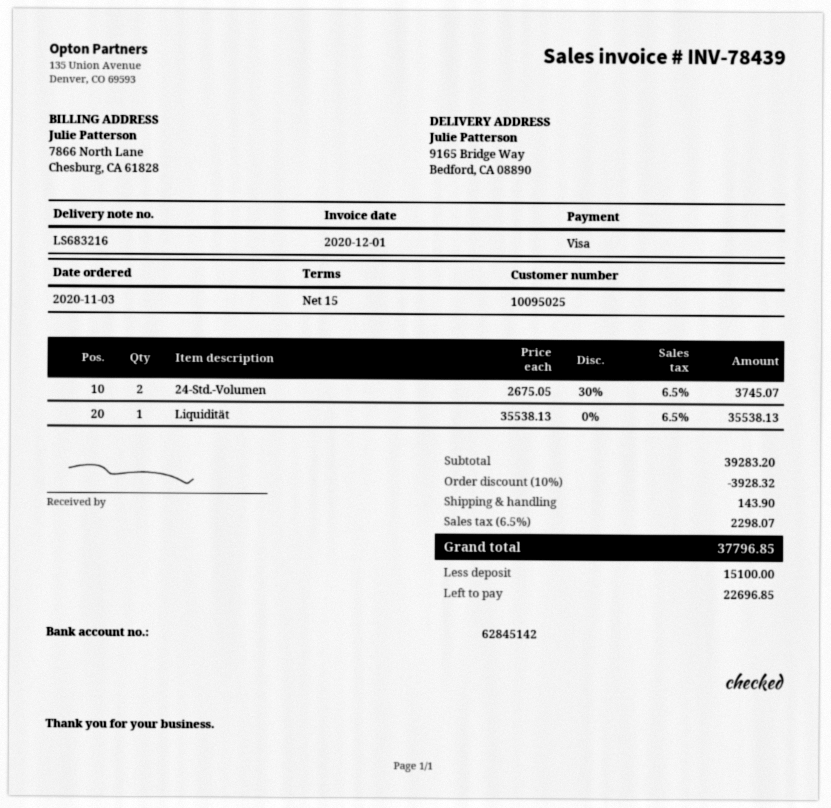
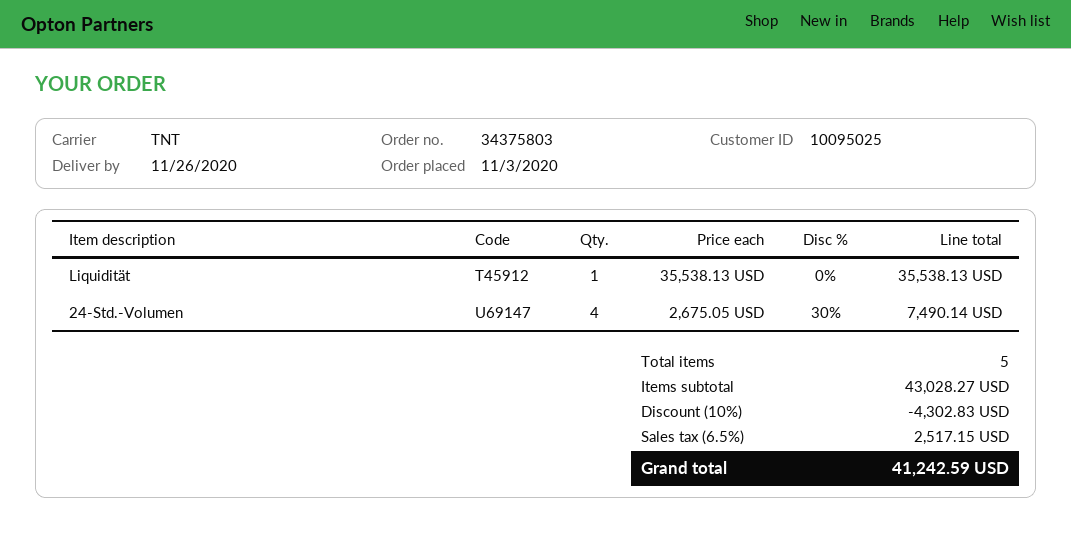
24-Std.-Volumen: 2 x 2675.05 - 30% = 3745.07 -> 4 x 2675.05 - 30% = 7490.14
subtotal: 39283.20 -> 43028.27
discount: 10% = 3928.32 -> 10% = 4302.83
shipping: 143.90 -> none
tax: 6.5% = 2298.07 -> 6.5% = 2517.15
total: 37796.85 -> 41242.59

